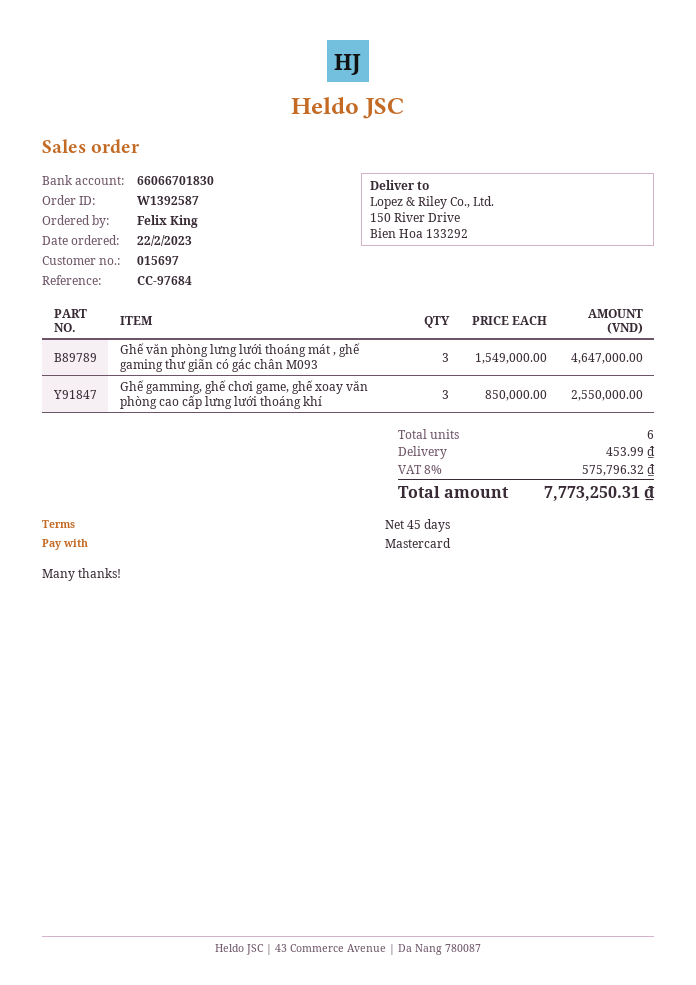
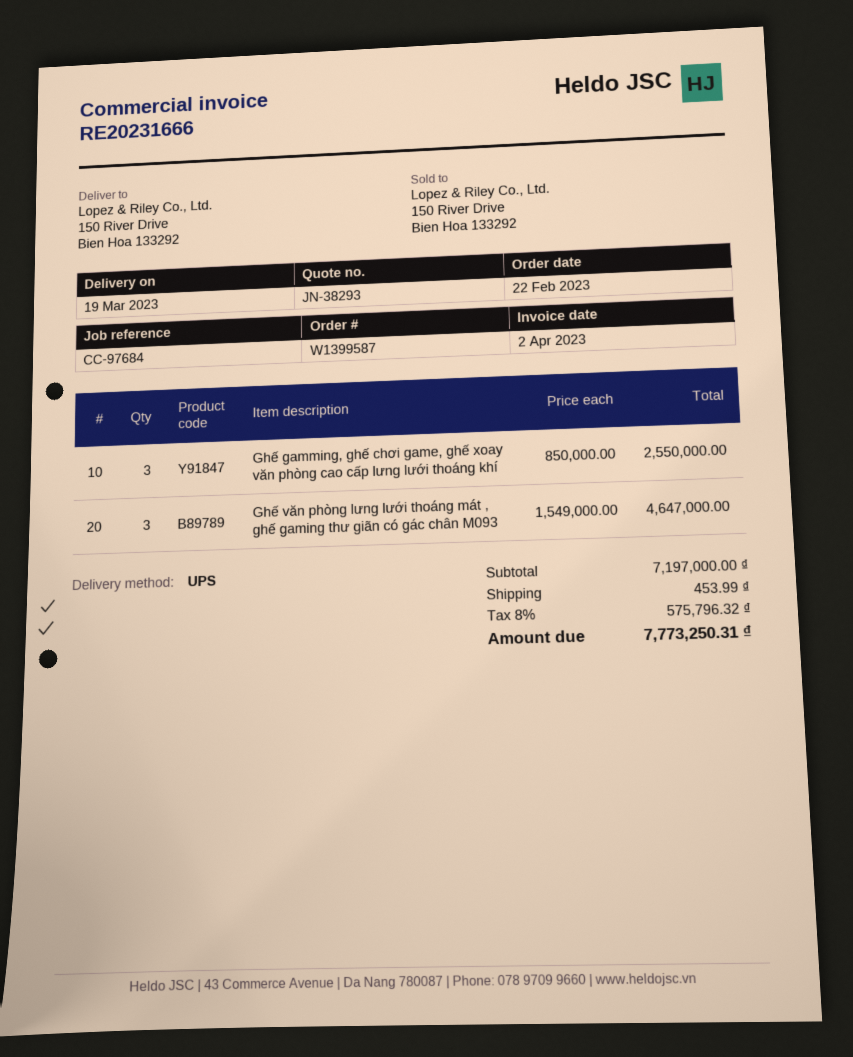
order number: W1392587 -> W1399587

